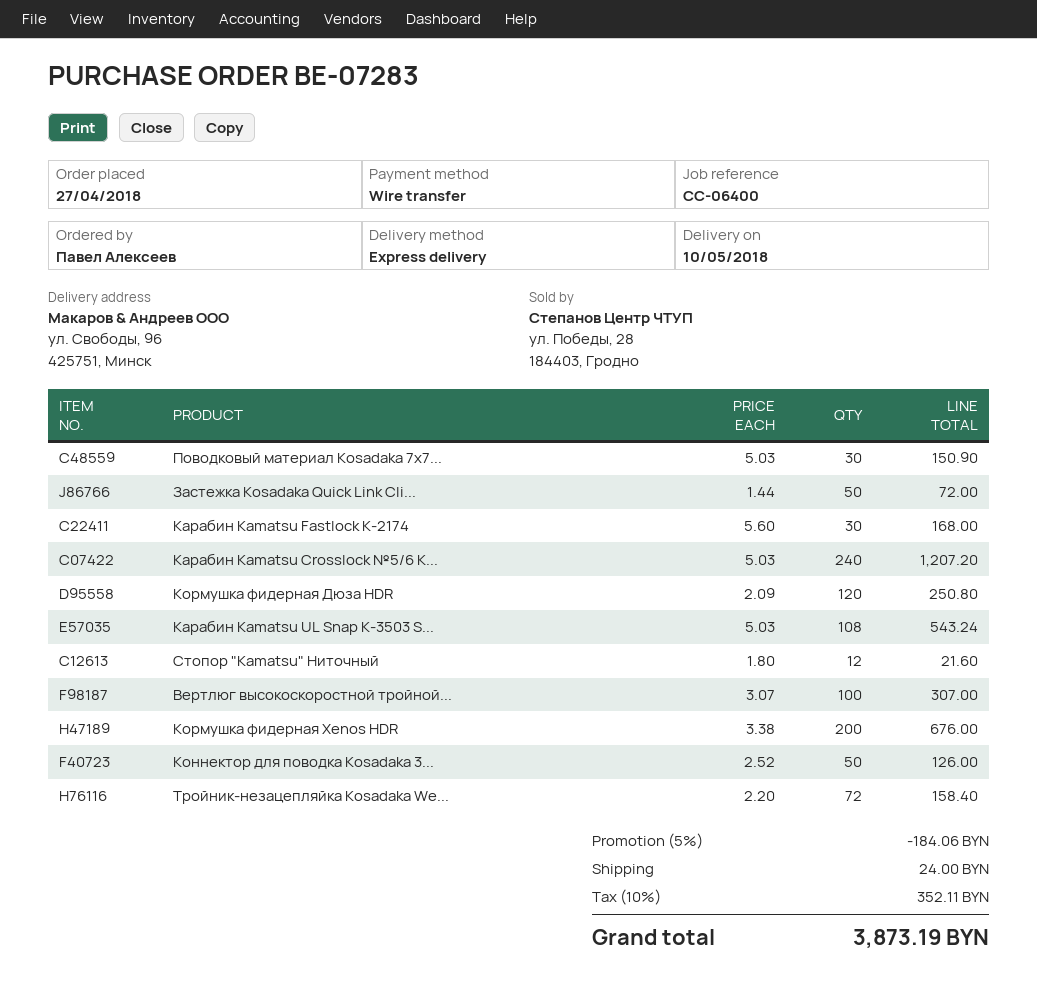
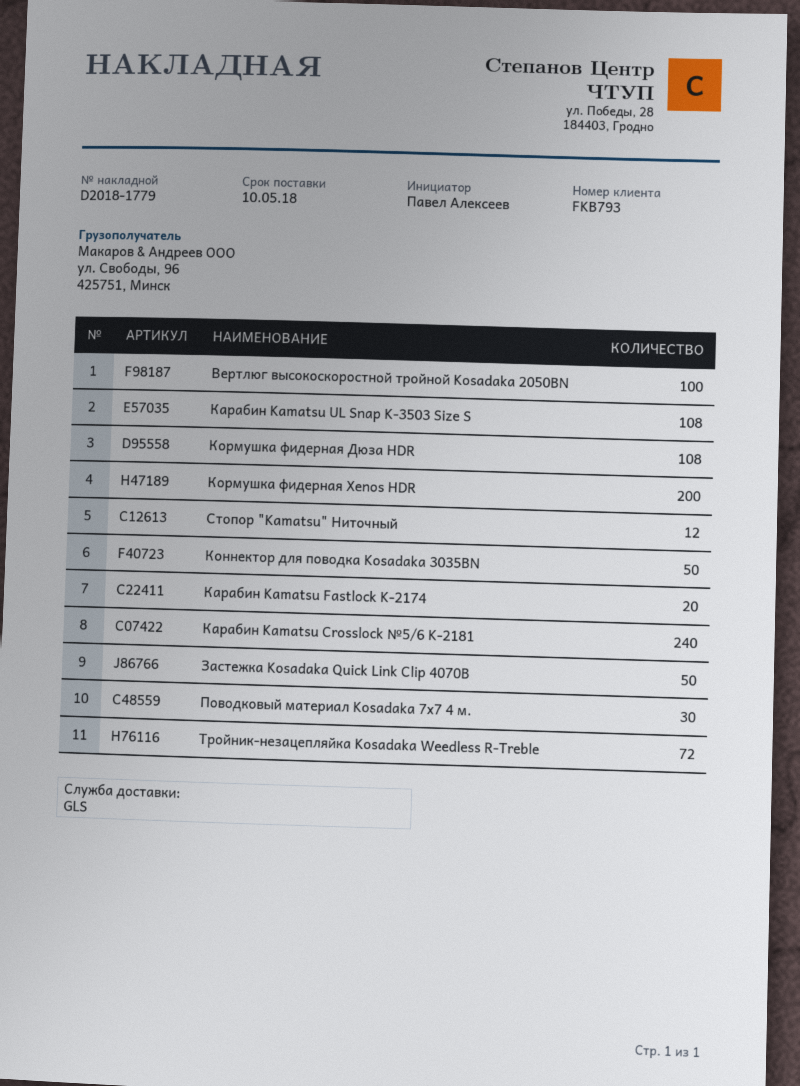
shipping method: express -> GLS
Карабин Kamatsu Fastlock K-2174: 30 -> 20
Кормушка фидерная Дюза HDR: 120 -> 108

